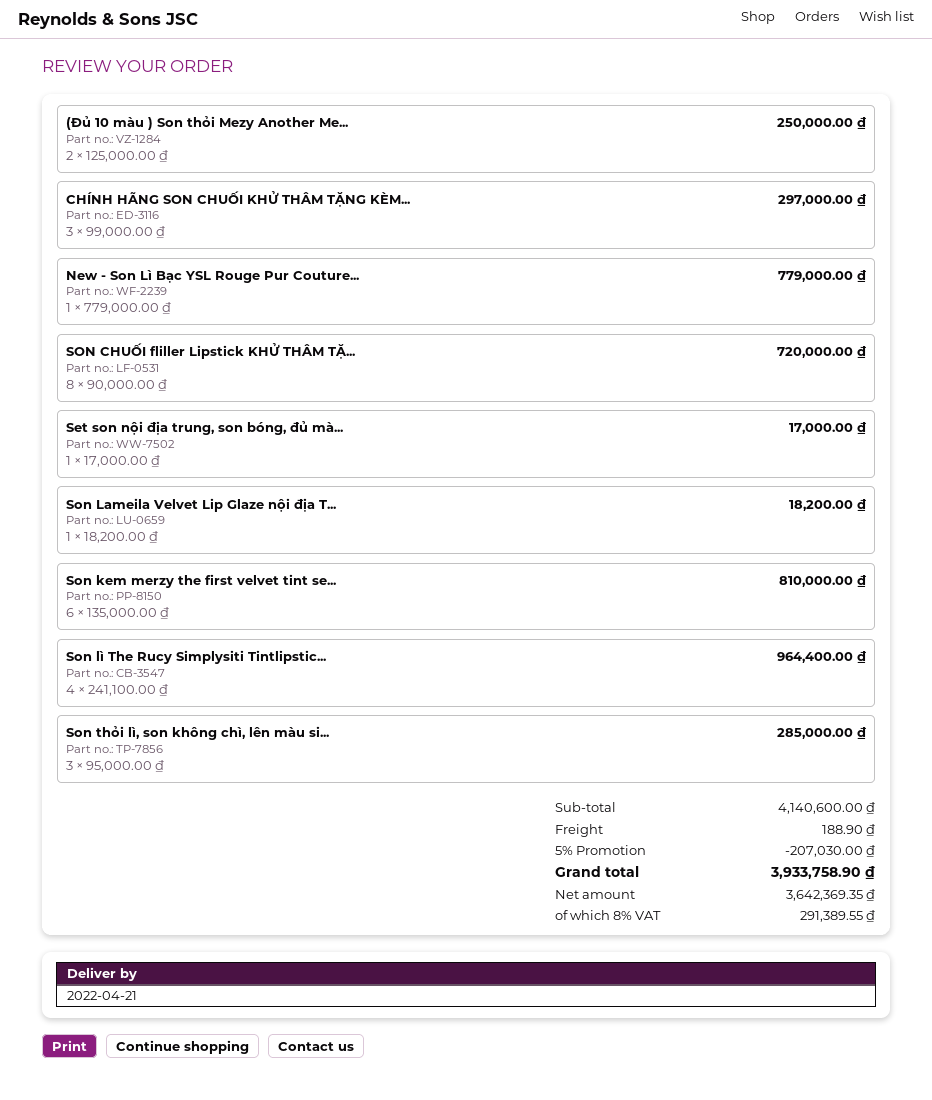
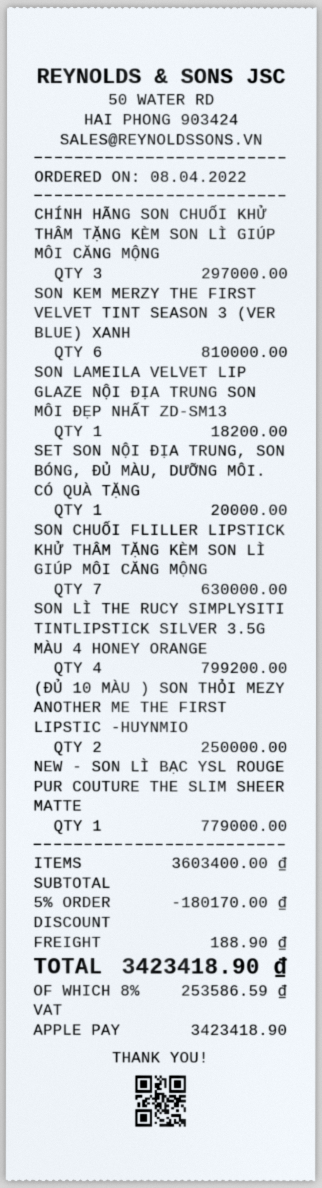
SON CHUỐI fliller Lipstick KHỬ THÂM TẶ...: 8 for 720000.00 -> 7 for 630000.00
Set son nội địa trung, son bóng, đủ mà...: 1 for 17000.00 -> 1 for 20000.00
Son lì The Rucy Simplysiti Tintlipstic...: 4 for 964400.00 -> 4 for 799200.00
Son thỏi lì, son không chì, lên màu si...: 3 for 285000.00 -> none
subtotal: 4140600.00 -> 3603400.00
discount: 5% = 207030.00 -> 5% = 180170.00
tax: 8% = 291389.55 -> 8% = 253586.59
total: 3933758.90 -> 3423418.90

